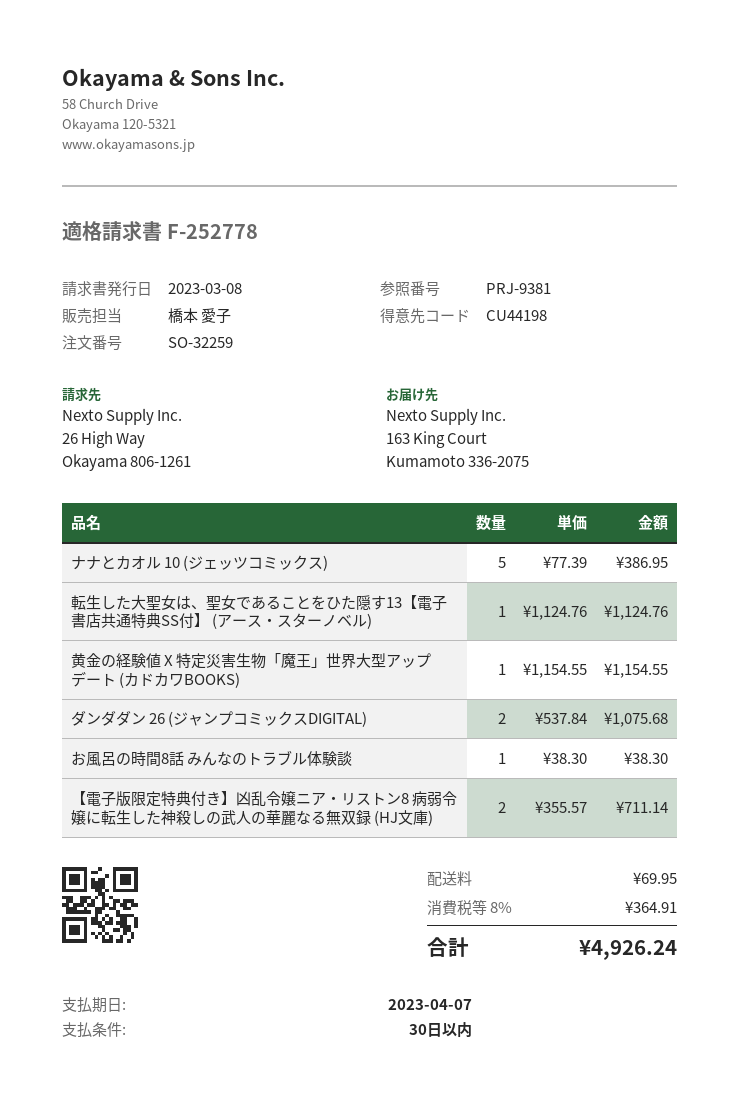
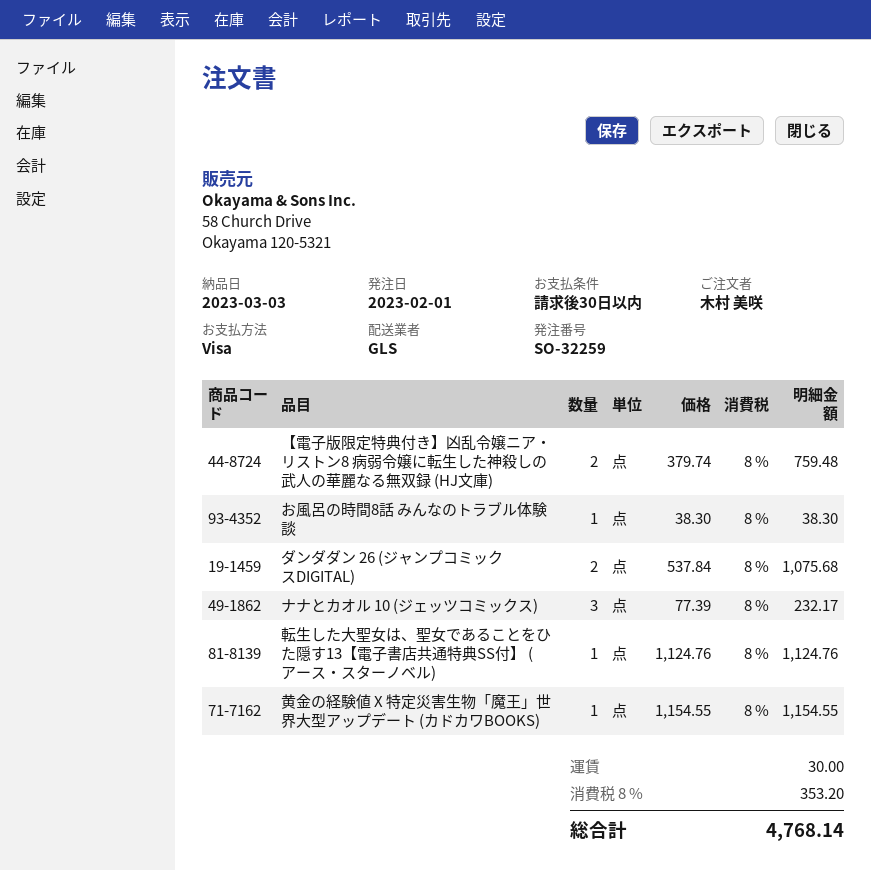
ナナとカオル 10 (ジェッツコミックス): 5 x 77.39 = 386.95 -> 3 x 77.39 = 232.17
【電子版限定特典付き】凶乱令嬢ニア・リストン8 病弱令嬢に転生した神殺しの武人の華麗なる無双録 (HJ文庫): 2 x 355.57 = 711.14 -> 2 x 379.74 = 759.48
shipping: 69.95 -> 30.00
tax: 8% = 364.91 -> 8% = 353.20
total: 4926.24 -> 4768.14

